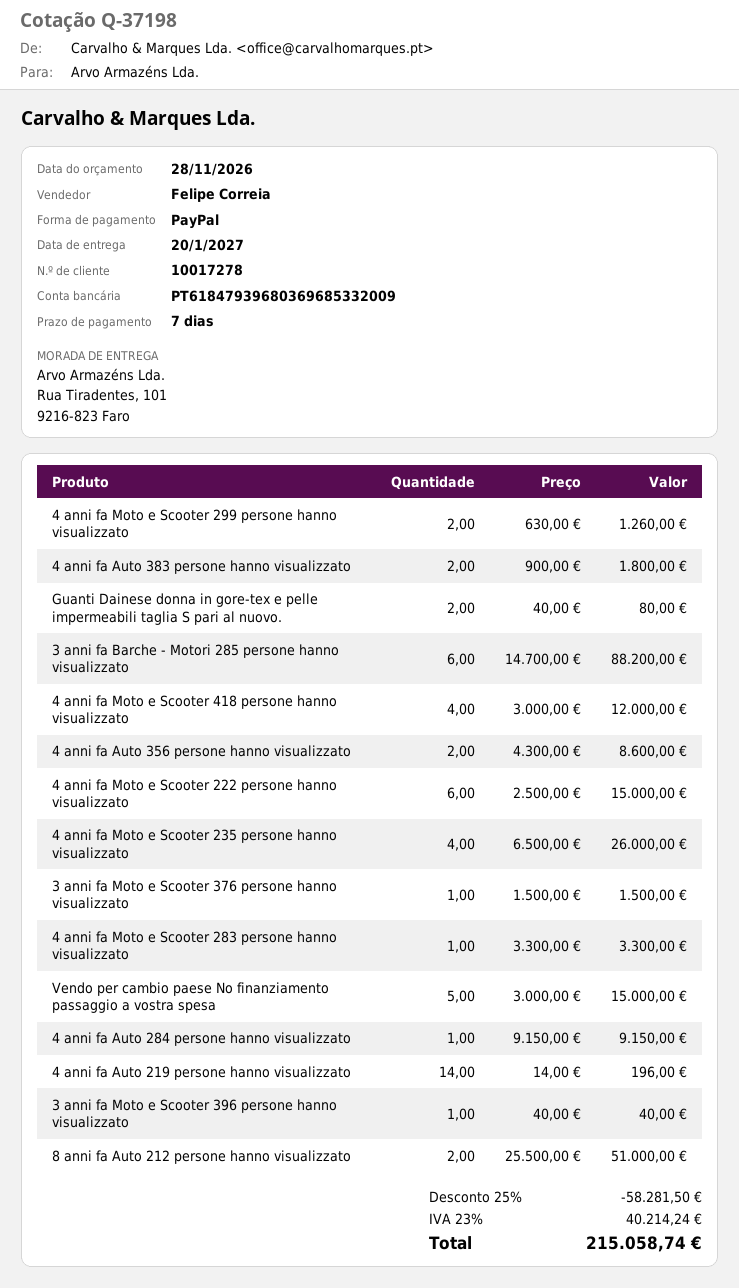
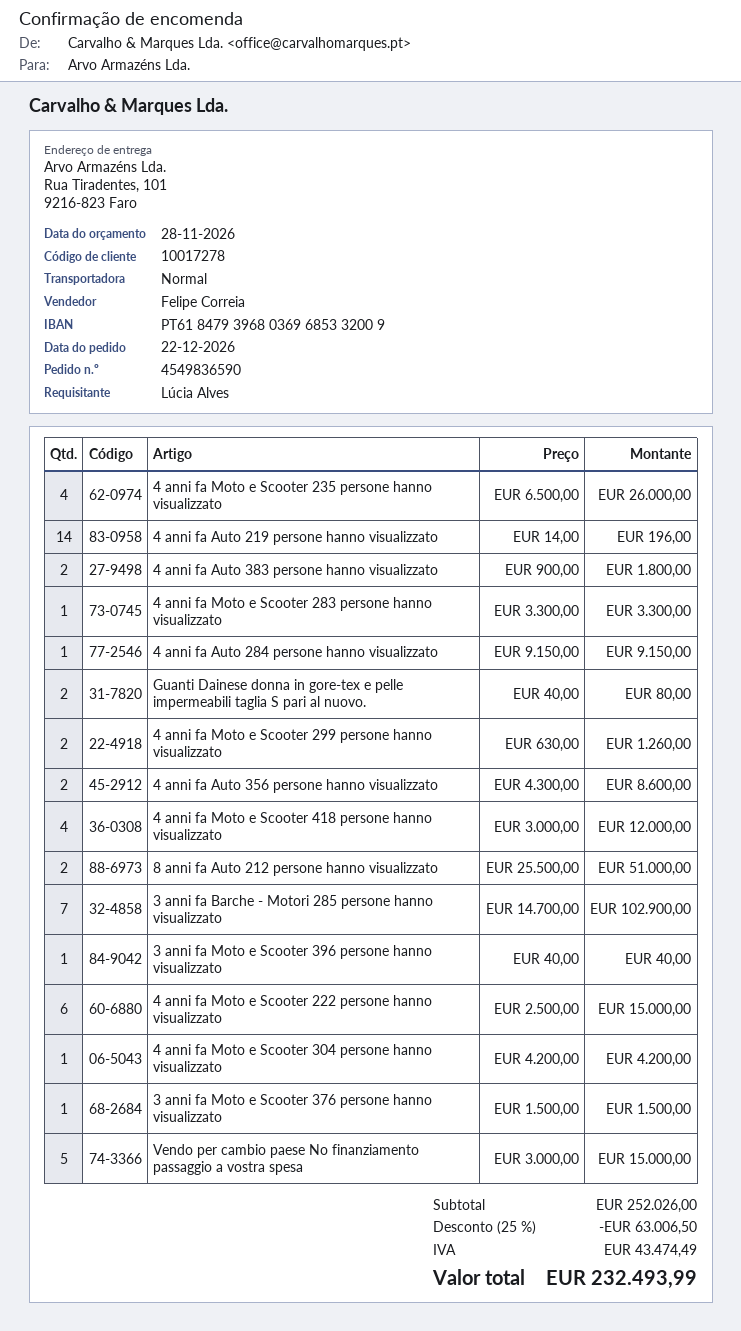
3 anni fa Barche - Motori 285 persone hanno visualizzato: 6 x 14700.00 = 88200.00 -> 7 x 14700.00 = 102900.00
4 anni fa Moto e Scooter 304 persone hanno visualizzato: none -> 1 x 4200.00 = 4200.00
discount: 25% = 58281.50 -> 25% = 63006.50
tax: 40214.24 -> 43474.49
total: 215058.74 -> 232493.99

